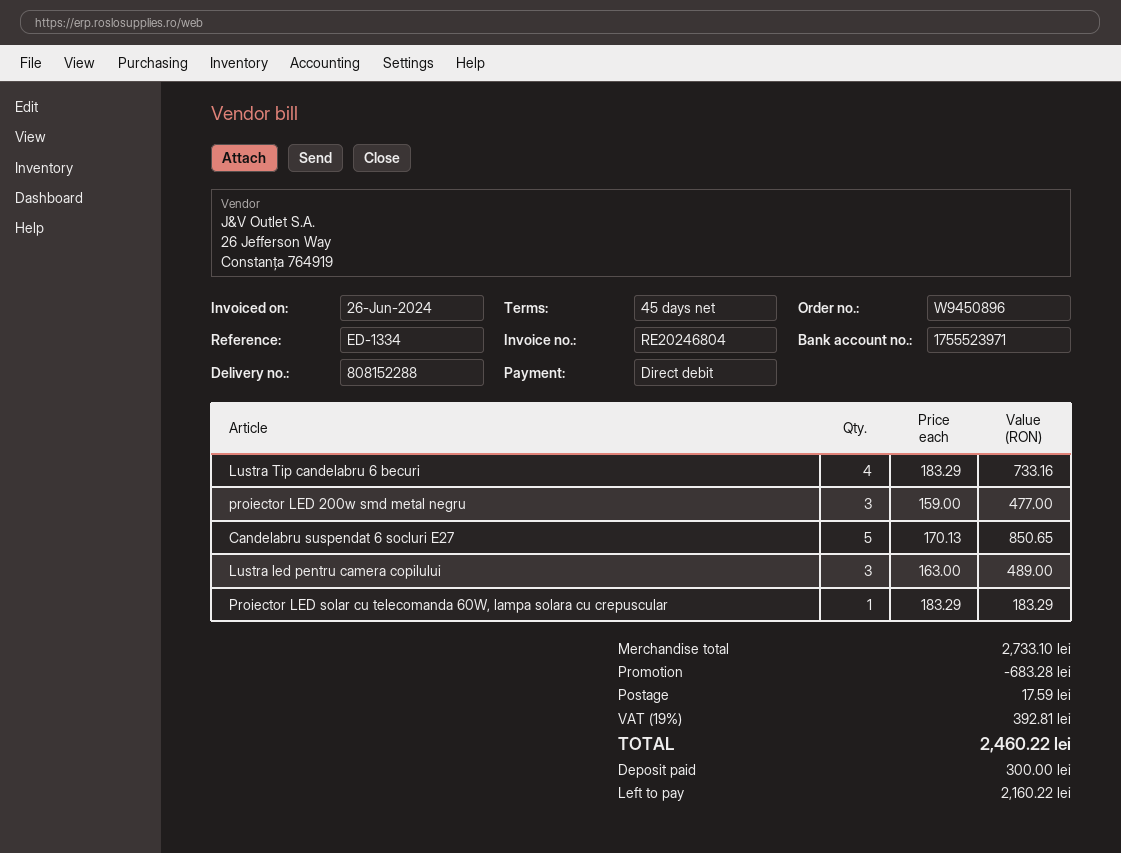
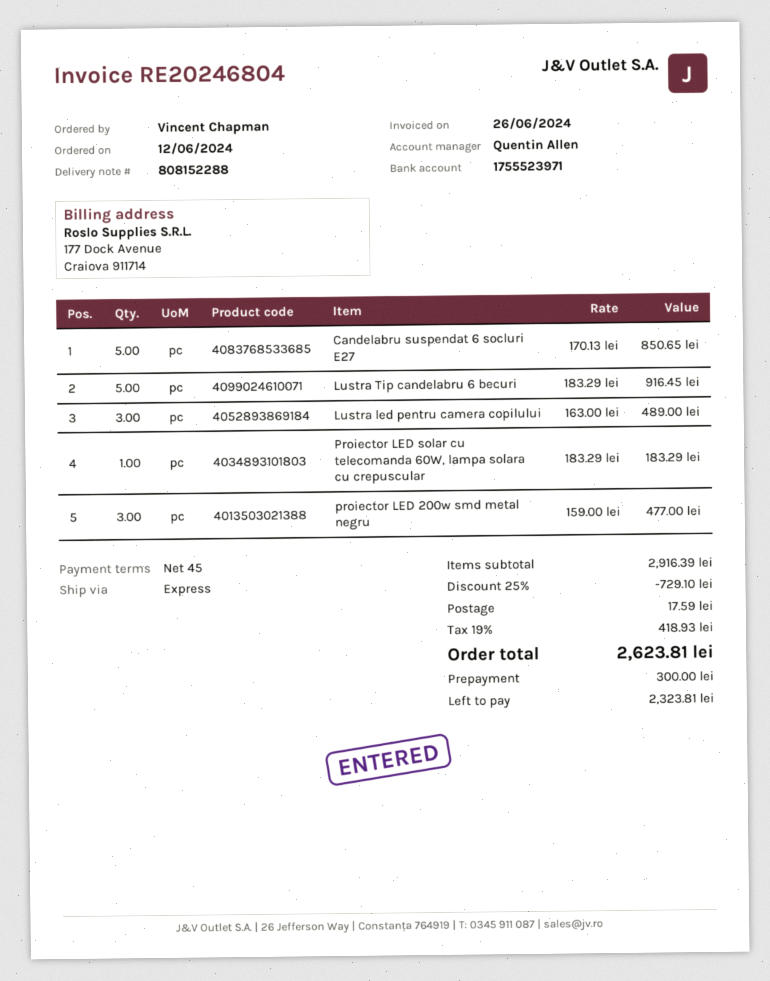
Lustra Tip candelabru 6 becuri: 4 x 183.29 = 733.16 -> 5 x 183.29 = 916.45
subtotal: 2733.10 -> 2916.39
discount: 683.28 -> 729.10
tax: 19% = 392.81 -> 19% = 418.93
total: 2460.22 -> 2623.81
balance: 2160.22 -> 2323.81

